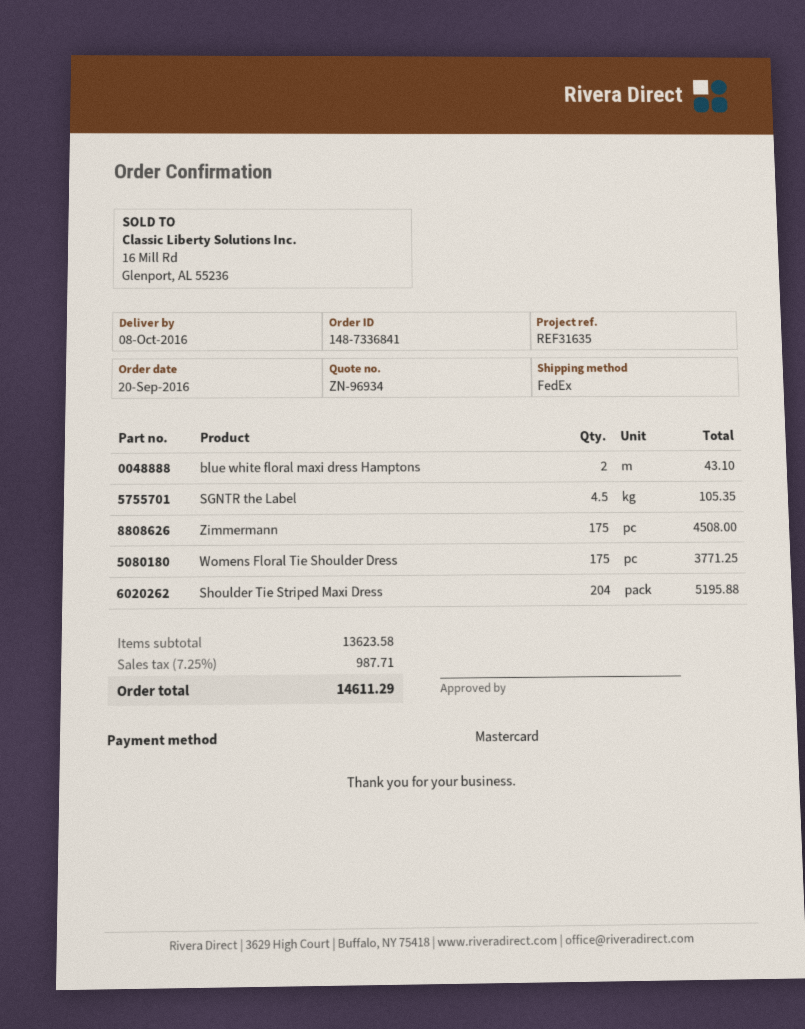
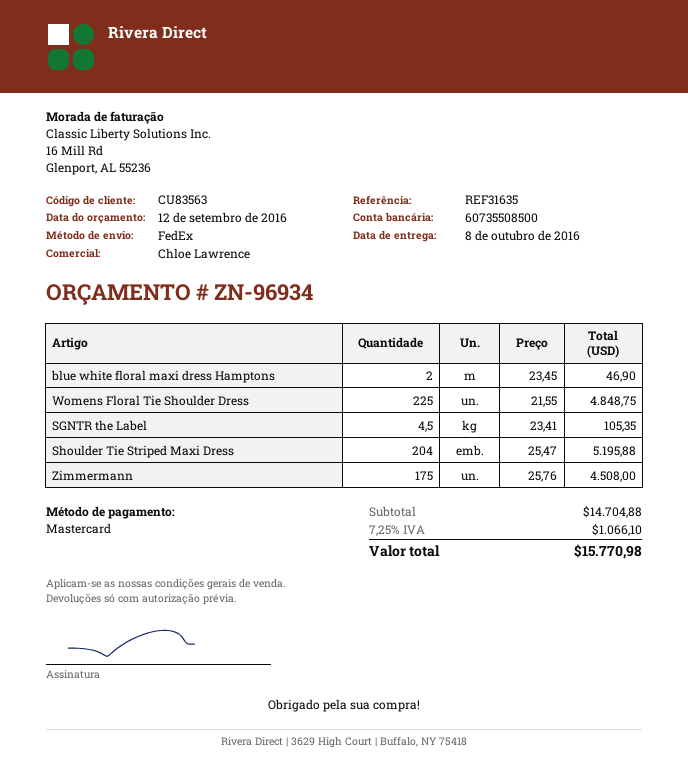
blue white floral maxi dress Hamptons: 2 for 43.10 -> 2 for 46.90
Womens Floral Tie Shoulder Dress: 175 for 3771.25 -> 225 for 4848.75
subtotal: 13623.58 -> 14704.88
tax: 7.25% = 987.71 -> 7.25% = 1066.10
total: 14611.29 -> 15770.98

